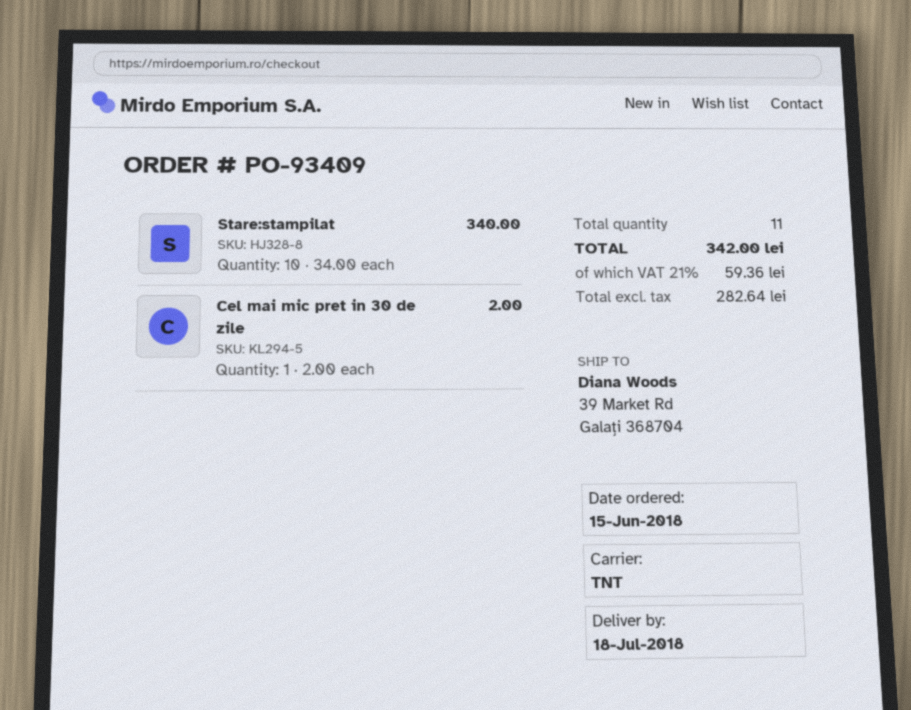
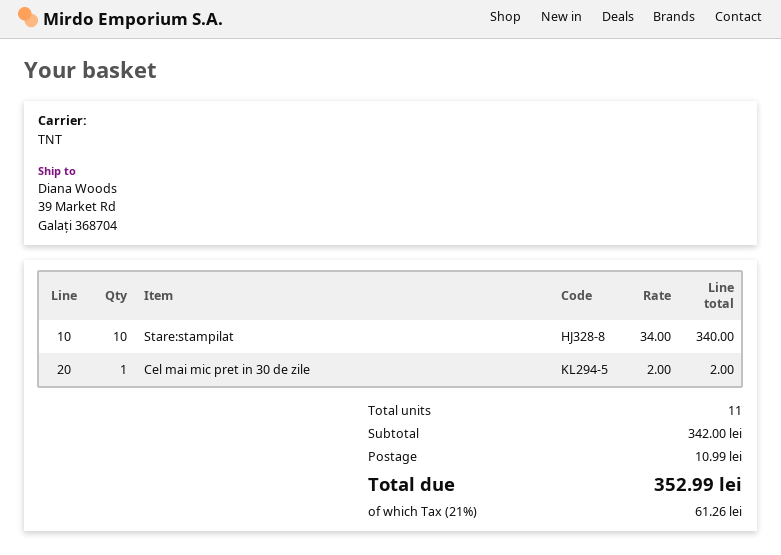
shipping: none -> 10.99
tax: 21% = 59.36 -> 21% = 61.26
total: 342.00 -> 352.99

